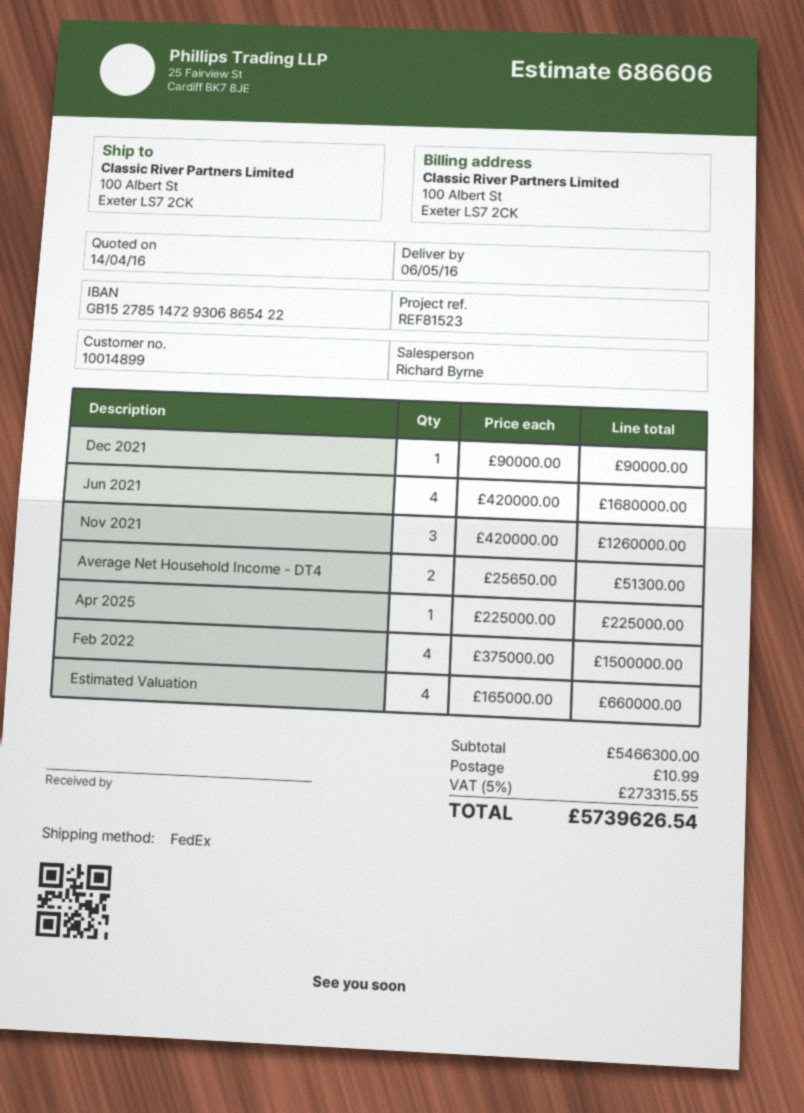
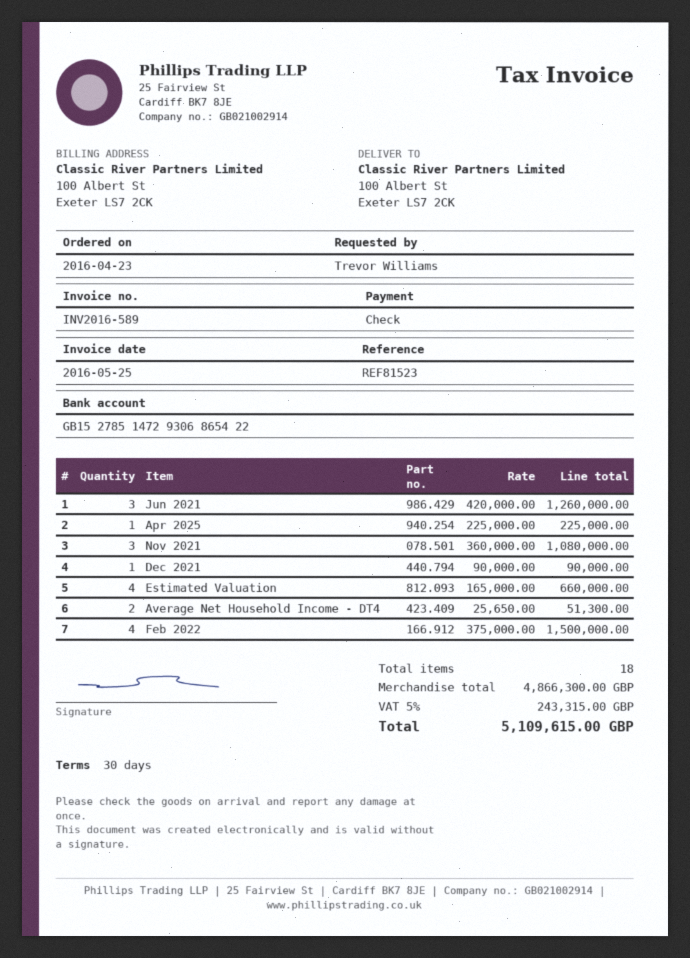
Jun 2021: 4 x 420000.00 = 1680000.00 -> 3 x 420000.00 = 1260000.00
Nov 2021: 3 x 420000.00 = 1260000.00 -> 3 x 360000.00 = 1080000.00
subtotal: 5466300.00 -> 4866300.00
shipping: 10.99 -> none
tax: 5% = 273315.55 -> 5% = 243315.00
total: 5739626.54 -> 5109615.00

